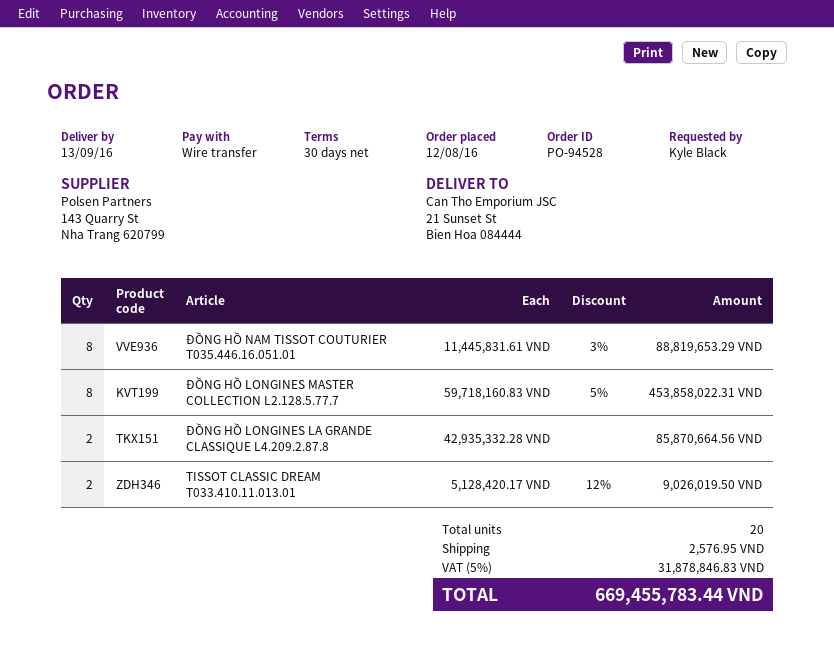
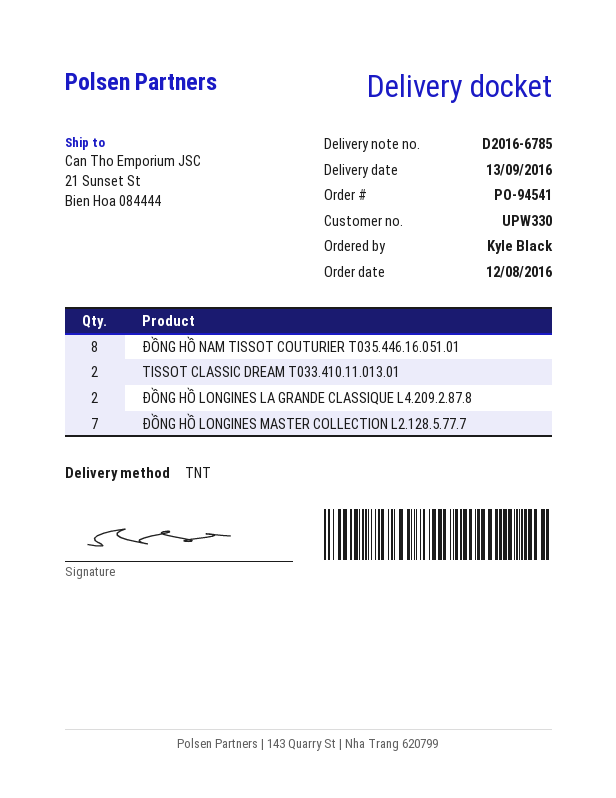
order number: PO-94528 -> PO-94541
ĐỒNG HỒ LONGINES MASTER COLLECTION L2.128.5.77.7: 8 -> 7

